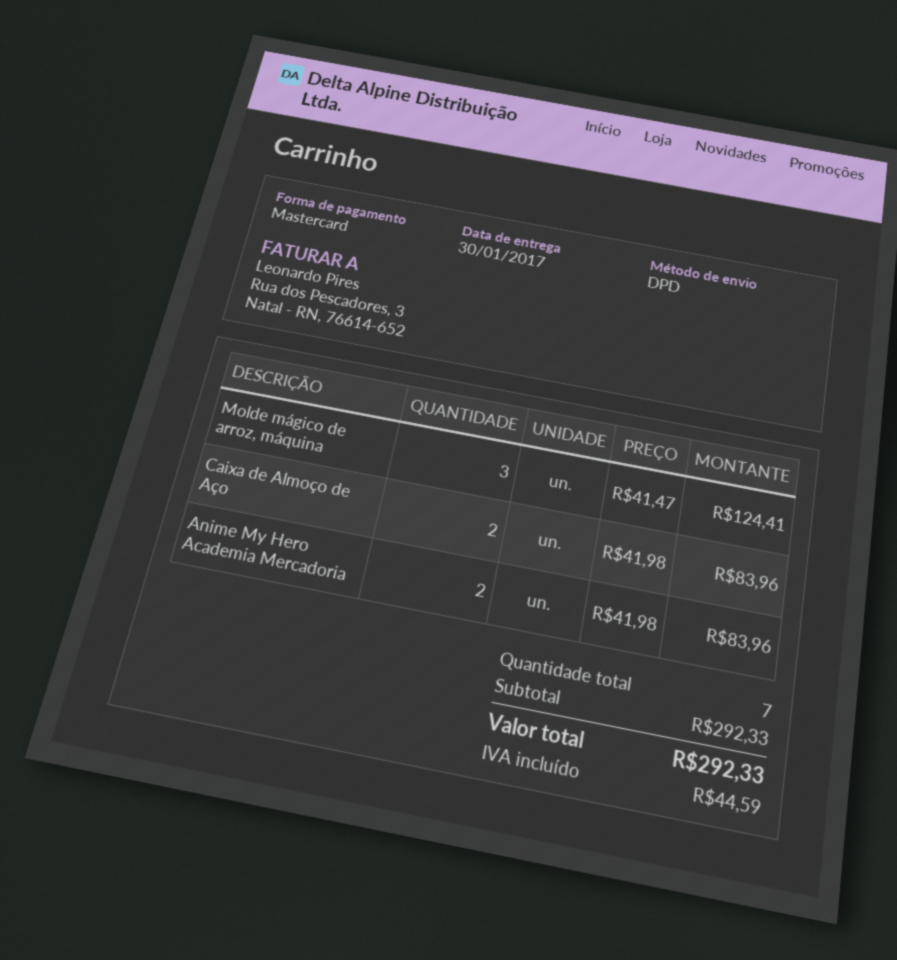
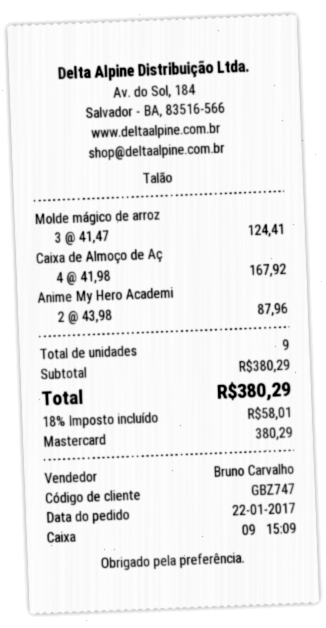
Caixa de Almoço de Aço: 2 x 41.98 = 83.96 -> 4 x 41.98 = 167.92
Anime My Hero Academia Mercadoria: 2 x 41.98 = 83.96 -> 2 x 43.98 = 87.96
total quantity: 7 -> 9
subtotal: 292.33 -> 380.29
tax: 44.59 -> 58.01
total: 292.33 -> 380.29

